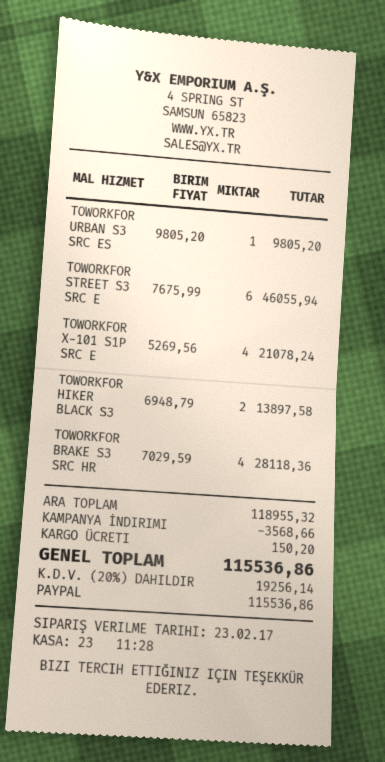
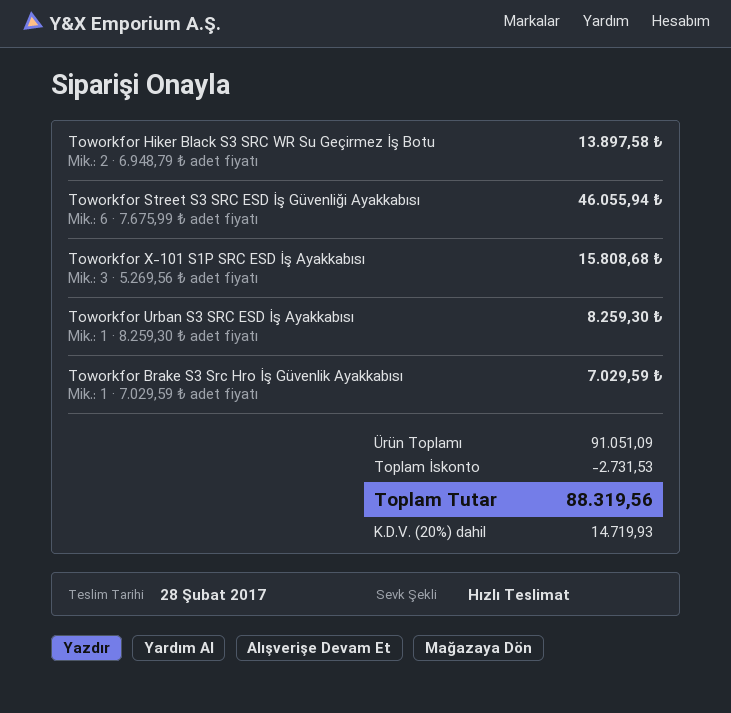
TOWORKFOR URBAN S3 SRC ES: 1 x 9805.20 = 9805.20 -> 1 x 8259.30 = 8259.30
TOWORKFOR X-101 S1P SRC E: 4 x 5269.56 = 21078.24 -> 3 x 5269.56 = 15808.68
TOWORKFOR BRAKE S3 SRC HR: 4 x 7029.59 = 28118.36 -> 1 x 7029.59 = 7029.59
subtotal: 118955.32 -> 91051.09
discount: 3568.66 -> 2731.53
shipping: 150.20 -> none
tax: 20% = 19256.14 -> 20% = 14719.93
total: 115536.86 -> 88319.56

